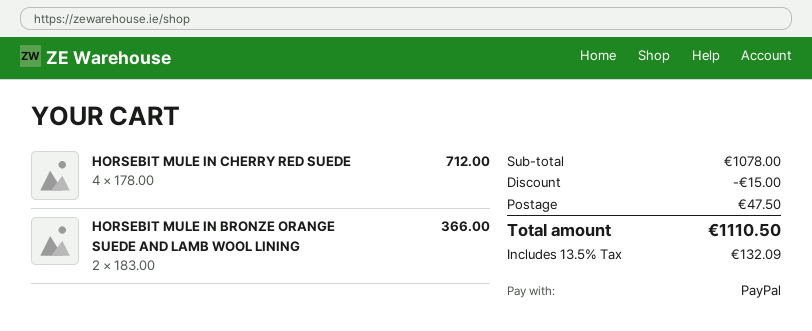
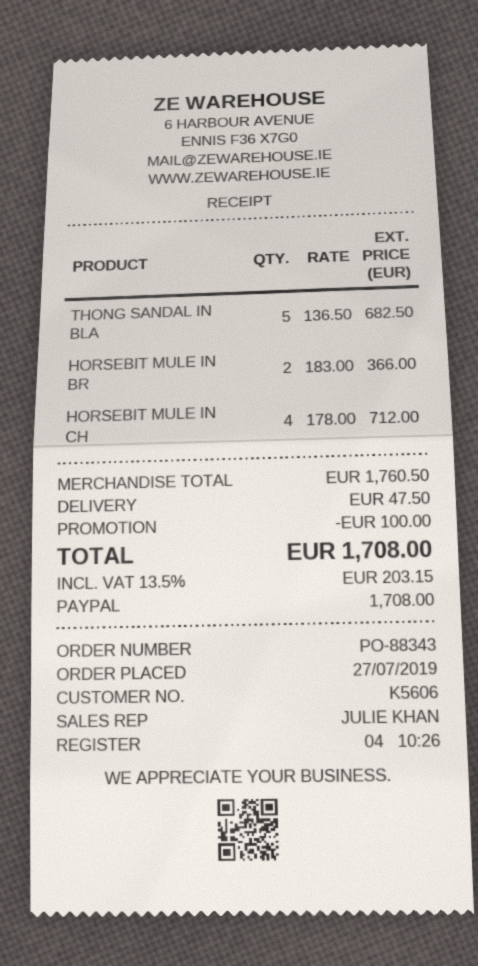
THONG SANDAL IN BLA: none -> 5 x 136.50 = 682.50
subtotal: 1078.00 -> 1760.50
discount: 15.00 -> 100.00
tax: 13.5% = 132.09 -> 13.5% = 203.15
total: 1110.50 -> 1708.00

